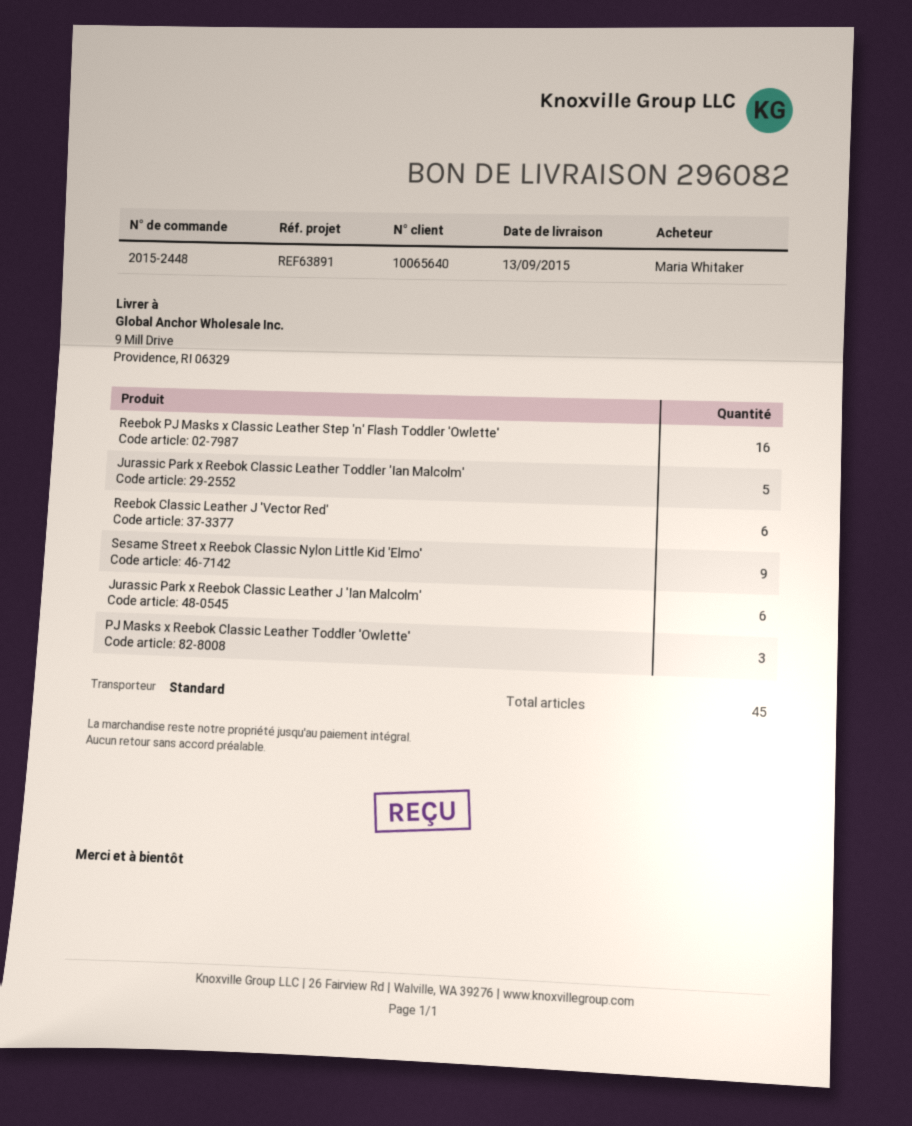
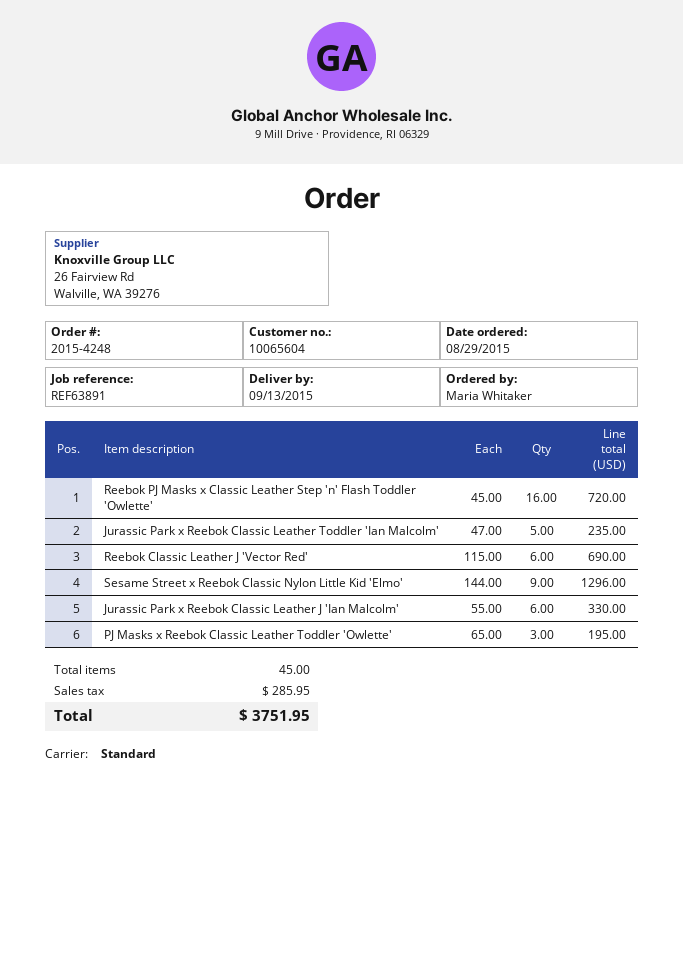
order number: 2015-2448 -> 2015-4248
customer number: 10065640 -> 10065604

